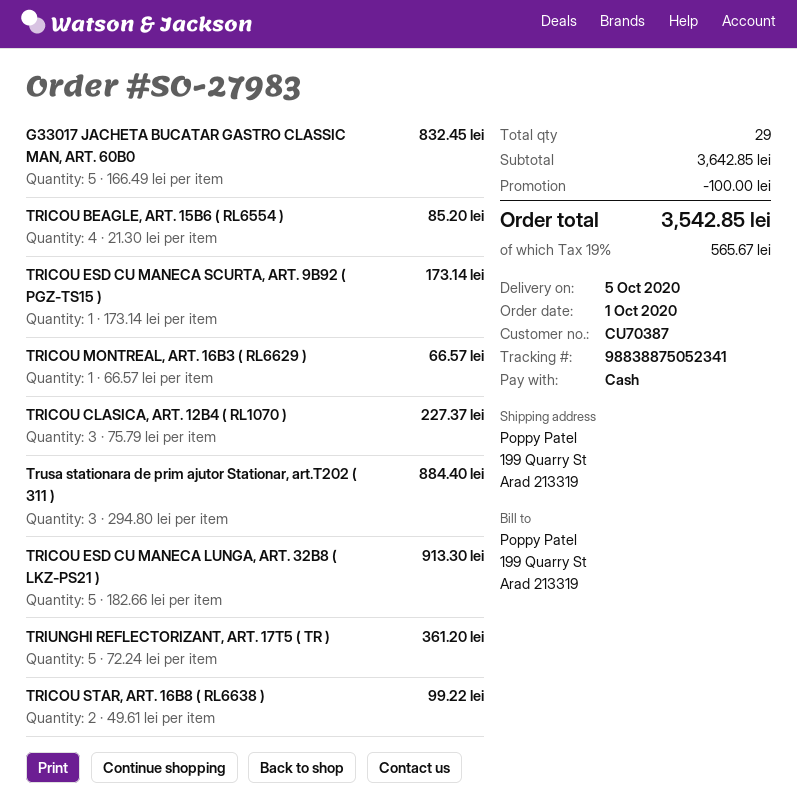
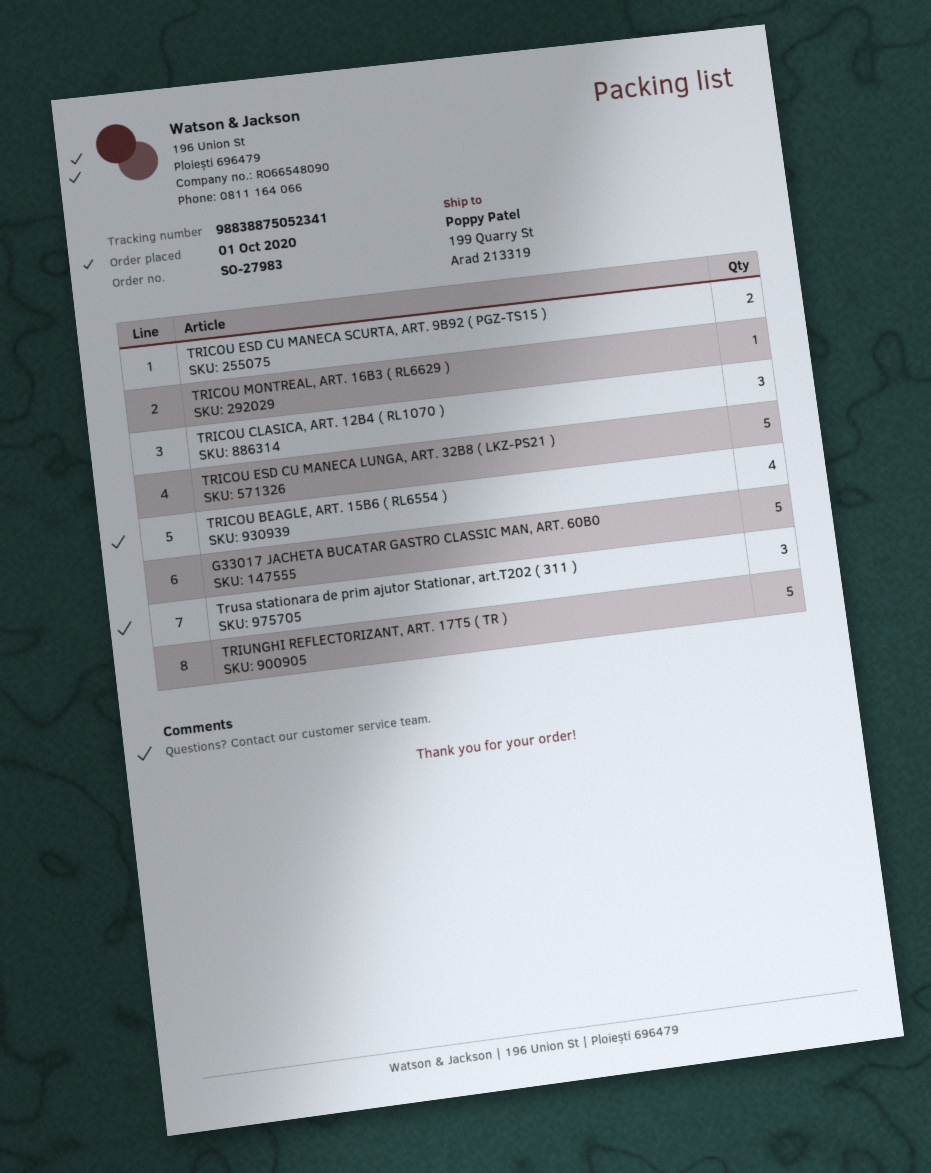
TRICOU ESD CU MANECA SCURTA, ART. 9B92 ( PGZ-TS15 ): 1 -> 2
TRICOU STAR, ART. 16B8 ( RL6638 ): 2 -> none

